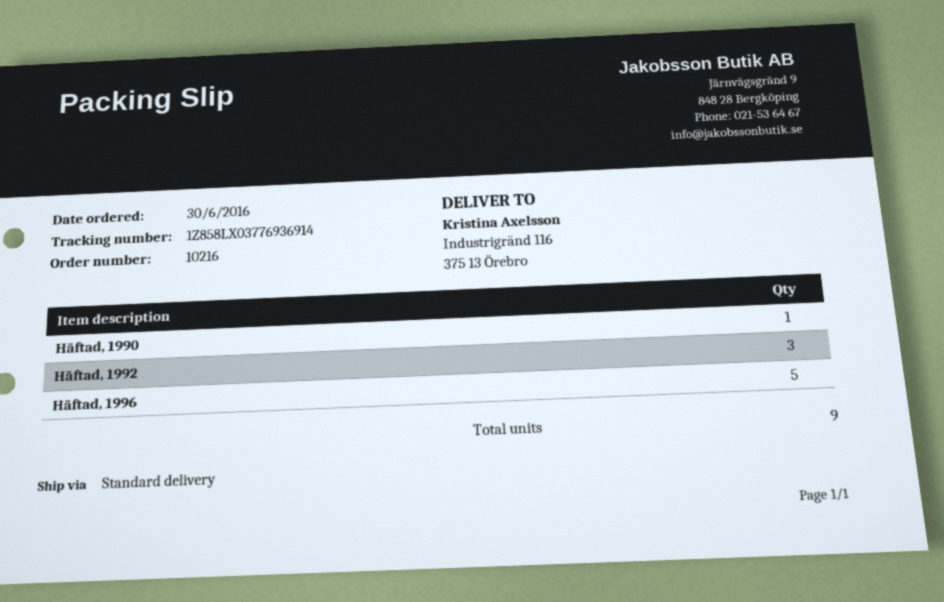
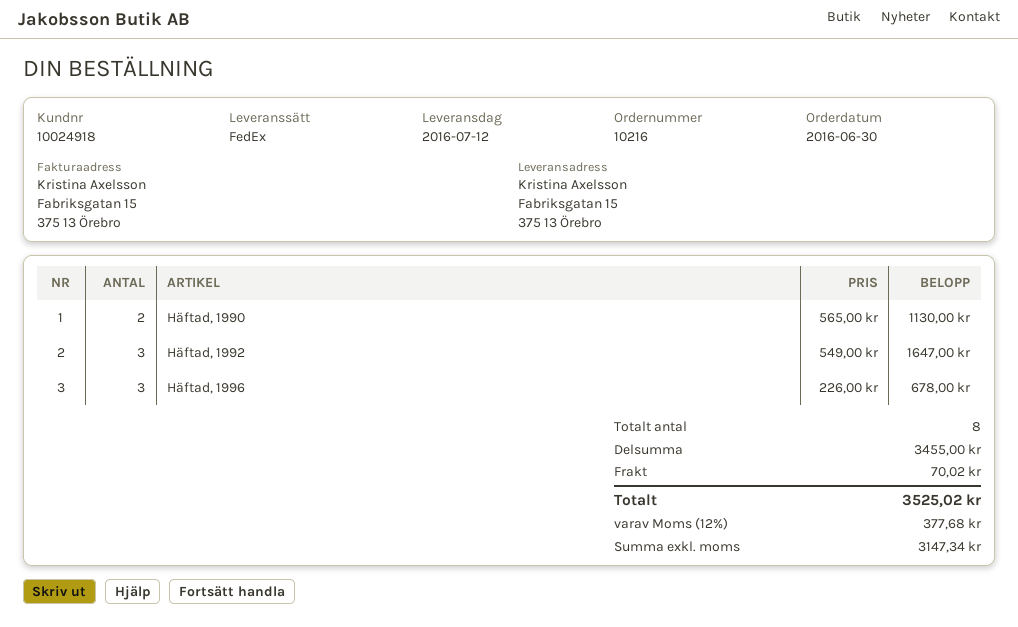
shipping method: standard -> FedEx
ship to: Industrigränd 116, 375 13 Örebro -> Fabriksgatan 15, 375 13 Örebro
Häftad, 1990: 1 -> 2
Häftad, 1996: 5 -> 3
total quantity: 9 -> 8

